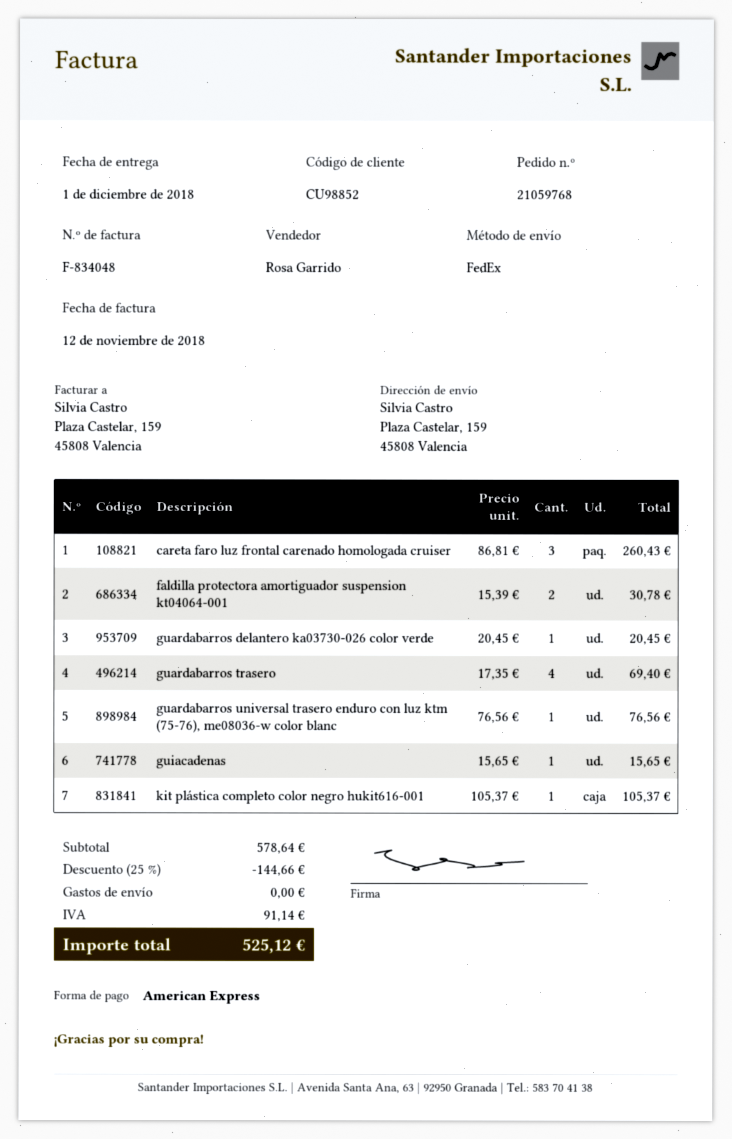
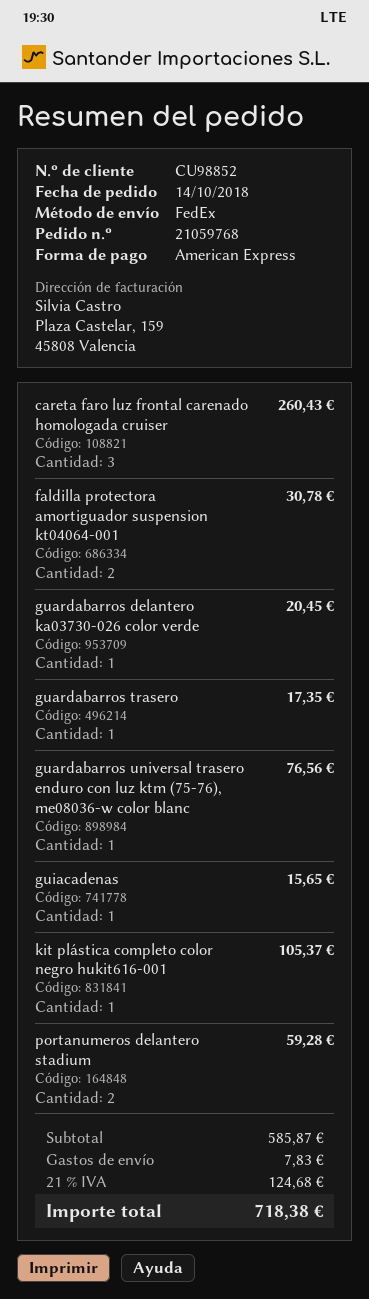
guardabarros trasero: 4 for 69.40 -> 1 for 17.35
portanumeros delantero stadium: none -> 2 for 59.28
subtotal: 578.64 -> 585.87
discount: 25% = 144.66 -> none
shipping: 0.00 -> 7.83
tax: 91.14 -> 124.68
total: 525.12 -> 718.38

